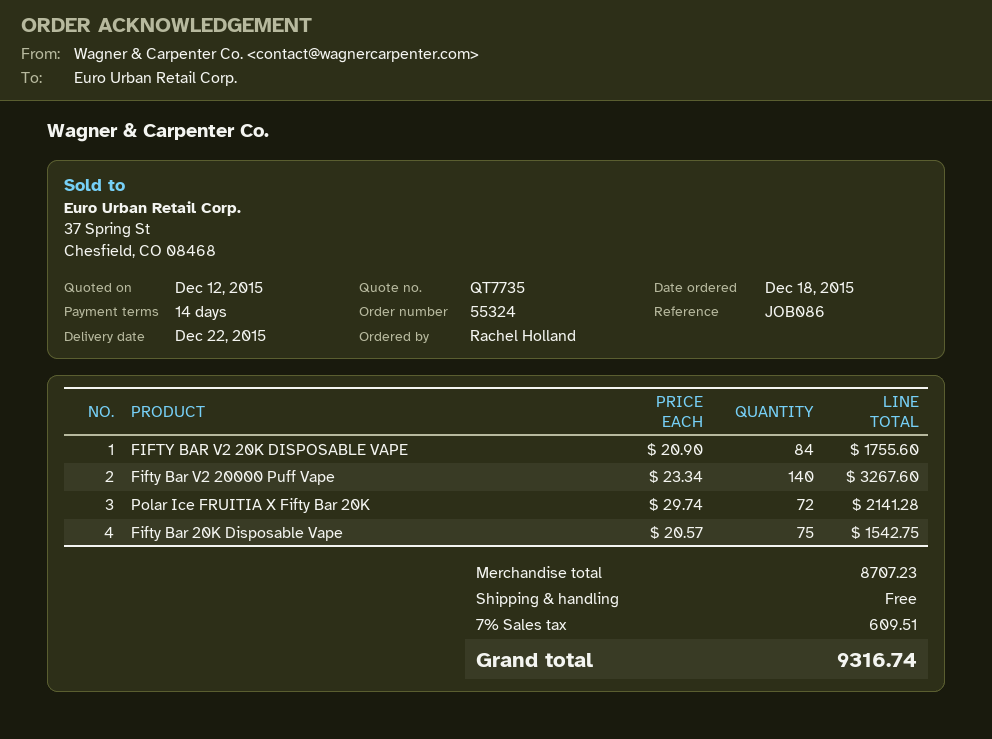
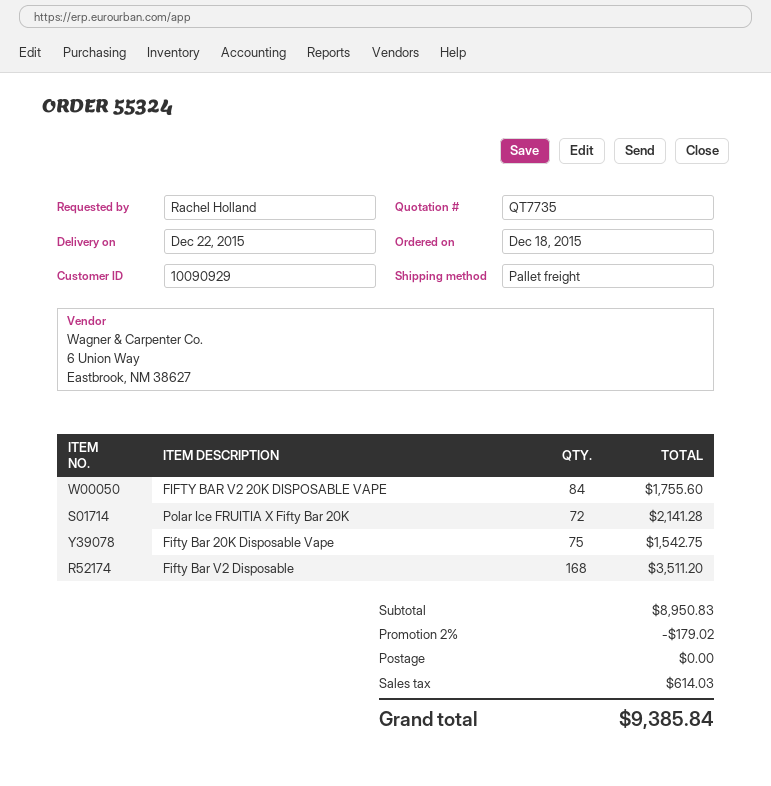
Fifty Bar V2 20000 Puff Vape: 140 for 3267.60 -> none
Fifty Bar V2 Disposable: none -> 168 for 3511.20
subtotal: 8707.23 -> 8950.83
discount: none -> 2% = 179.02
tax: 609.51 -> 614.03
total: 9316.74 -> 9385.84

